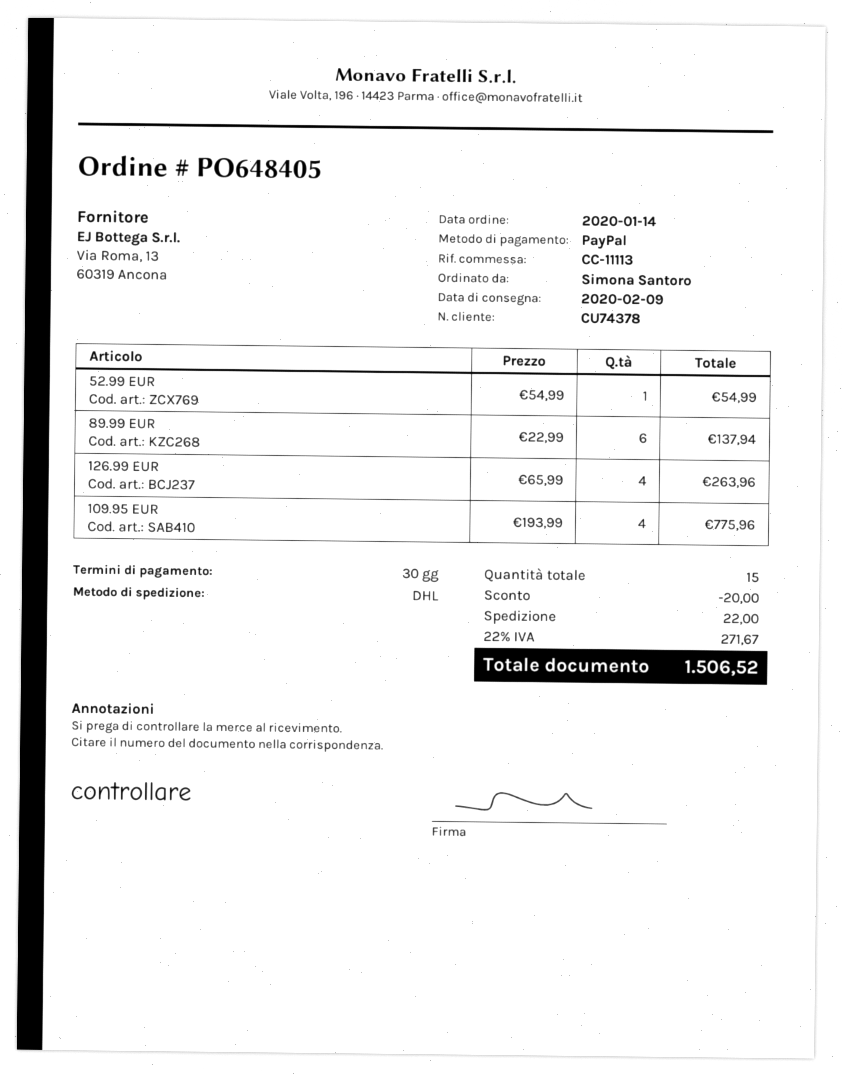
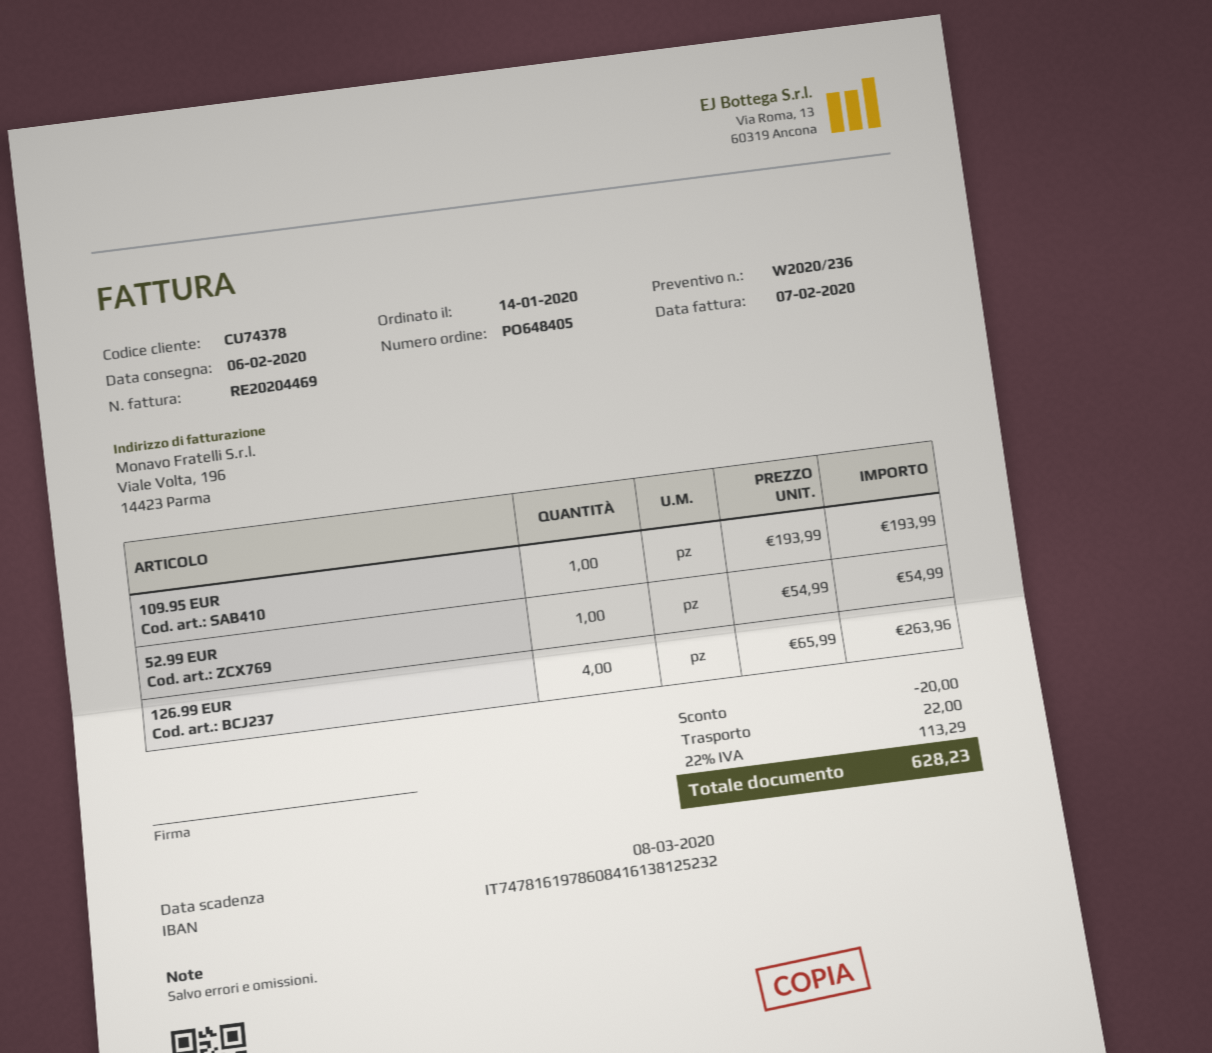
delivery date: 2020-02-09 -> 2020-02-06
89.99 EUR: 6 x 22.99 = 137.94 -> none
109.95 EUR: 4 x 193.99 = 775.96 -> 1 x 193.99 = 193.99
tax: 22% = 271.67 -> 22% = 113.29
total: 1506.52 -> 628.23

